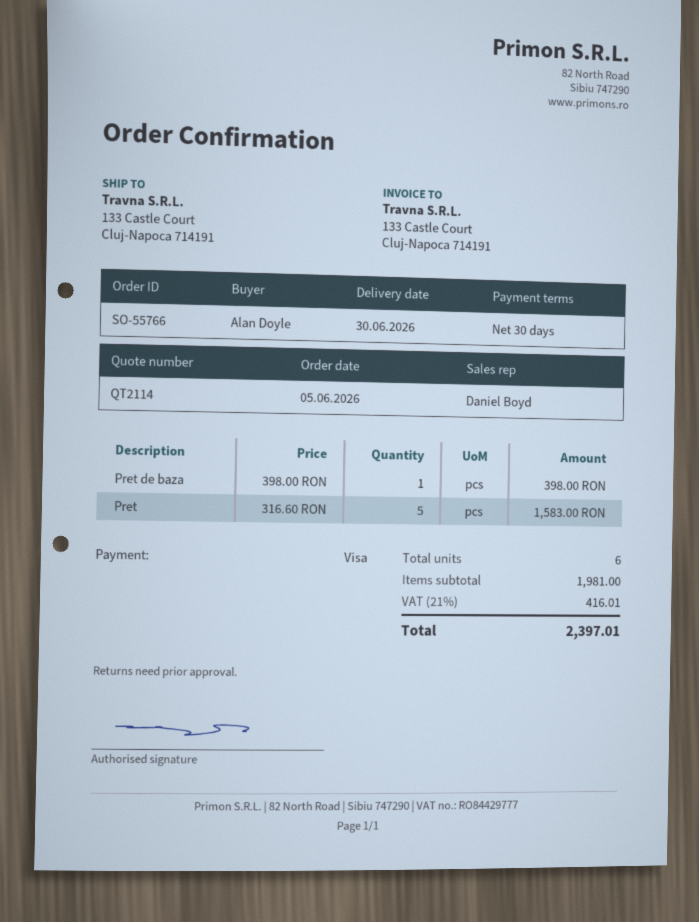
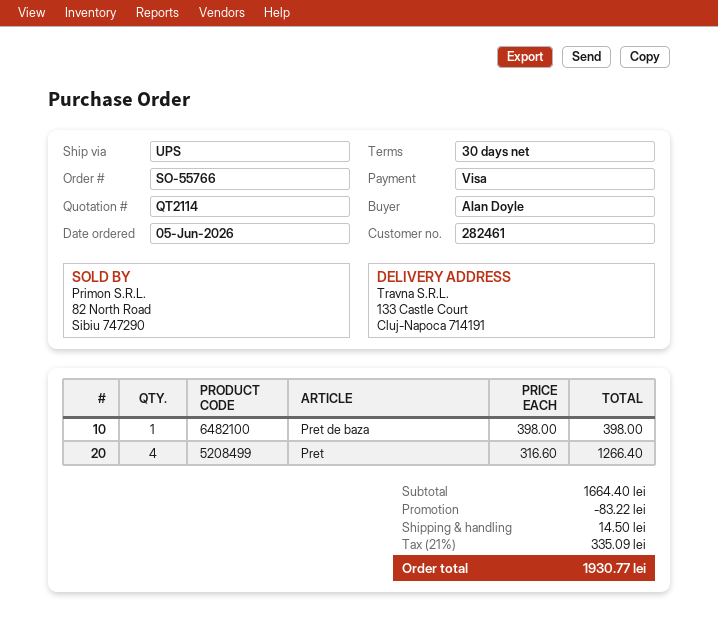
Pret: 5 x 316.60 = 1583.00 -> 4 x 316.60 = 1266.40
subtotal: 1981.00 -> 1664.40
discount: none -> 83.22
shipping: none -> 14.50
tax: 21% = 416.01 -> 21% = 335.09
total: 2397.01 -> 1930.77

